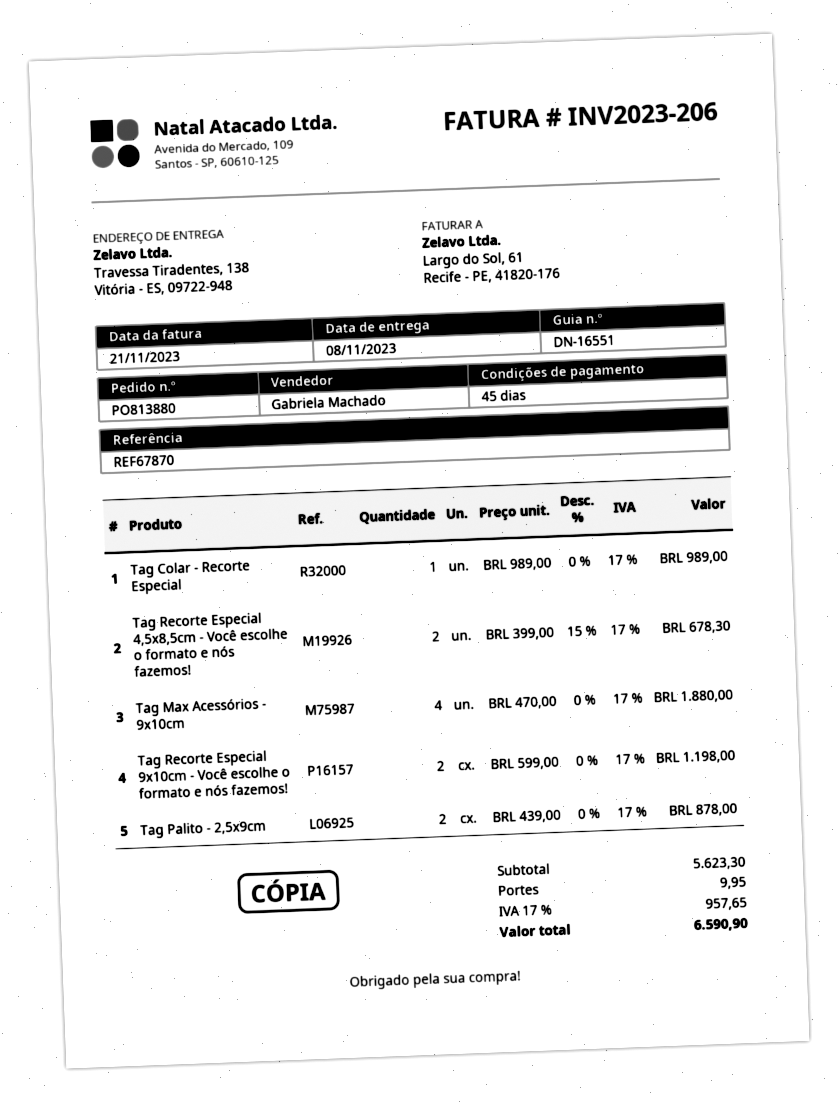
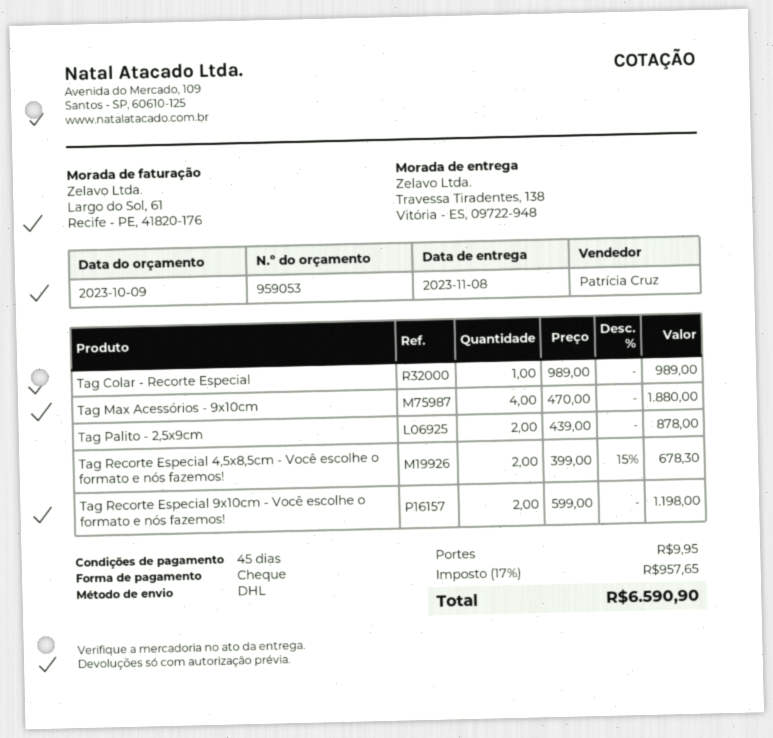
sales rep: Gabriela Machado -> Patrícia Cruz

